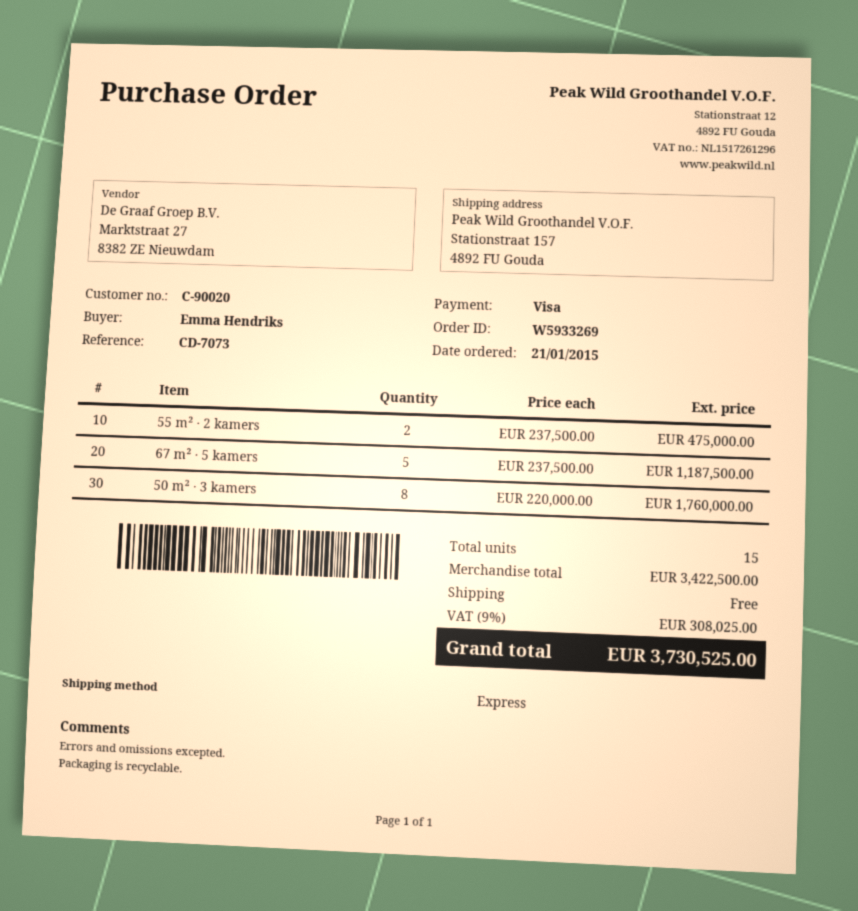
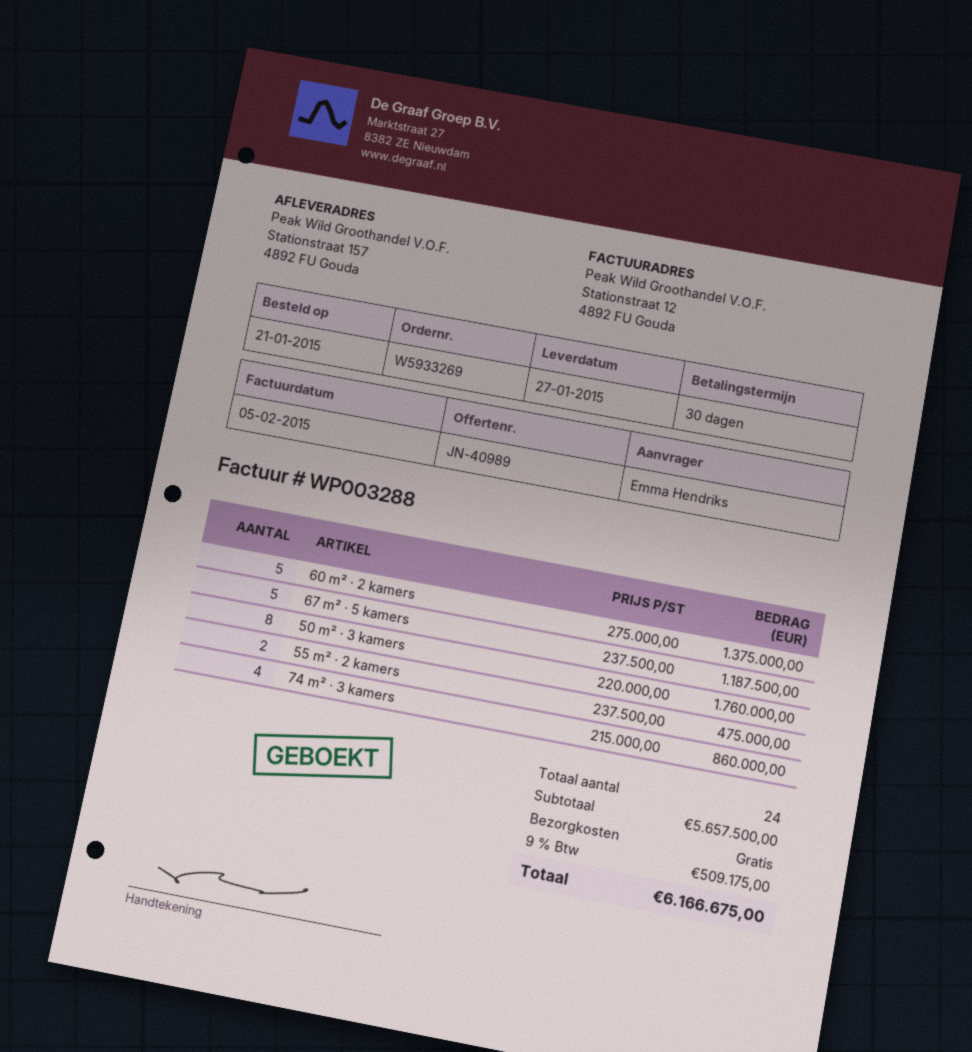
60 m² · 2 kamers: none -> 5 x 275000.00 = 1375000.00
74 m² · 3 kamers: none -> 4 x 215000.00 = 860000.00
total quantity: 15 -> 24
subtotal: 3422500.00 -> 5657500.00
tax: 9% = 308025.00 -> 9% = 509175.00
total: 3730525.00 -> 6166675.00

